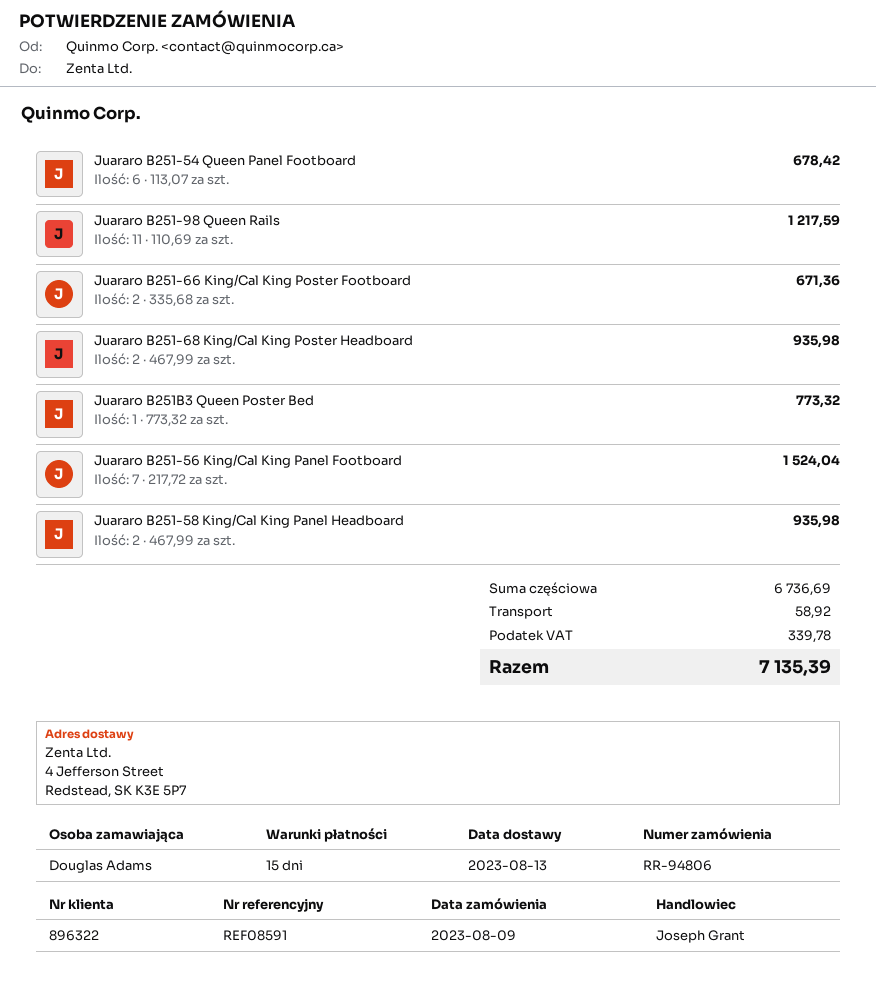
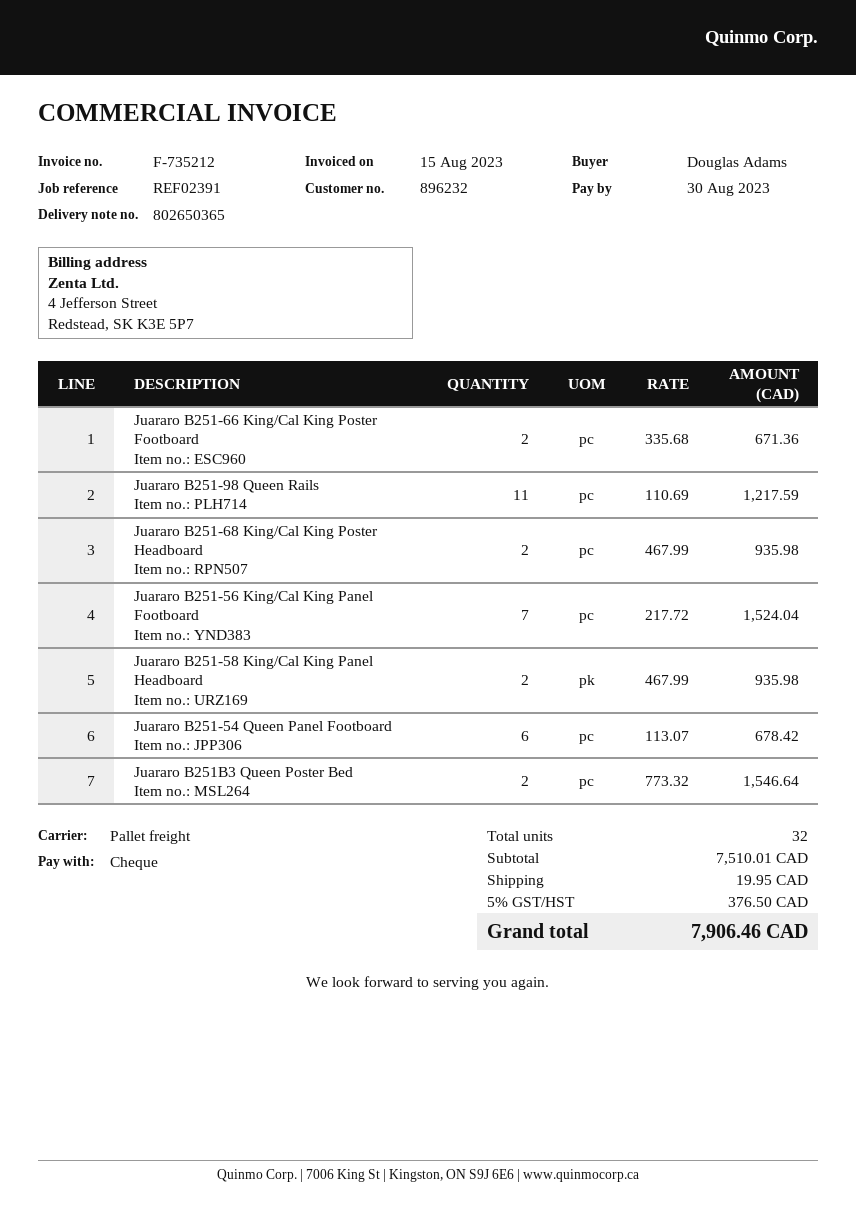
customer number: 896322 -> 896232
reference: REF08591 -> REF02391
Juararo B251B3 Queen Poster Bed: 1 x 773.32 = 773.32 -> 2 x 773.32 = 1546.64
subtotal: 6736.69 -> 7510.01
shipping: 58.92 -> 19.95
tax: 339.78 -> 376.50
total: 7135.39 -> 7906.46

